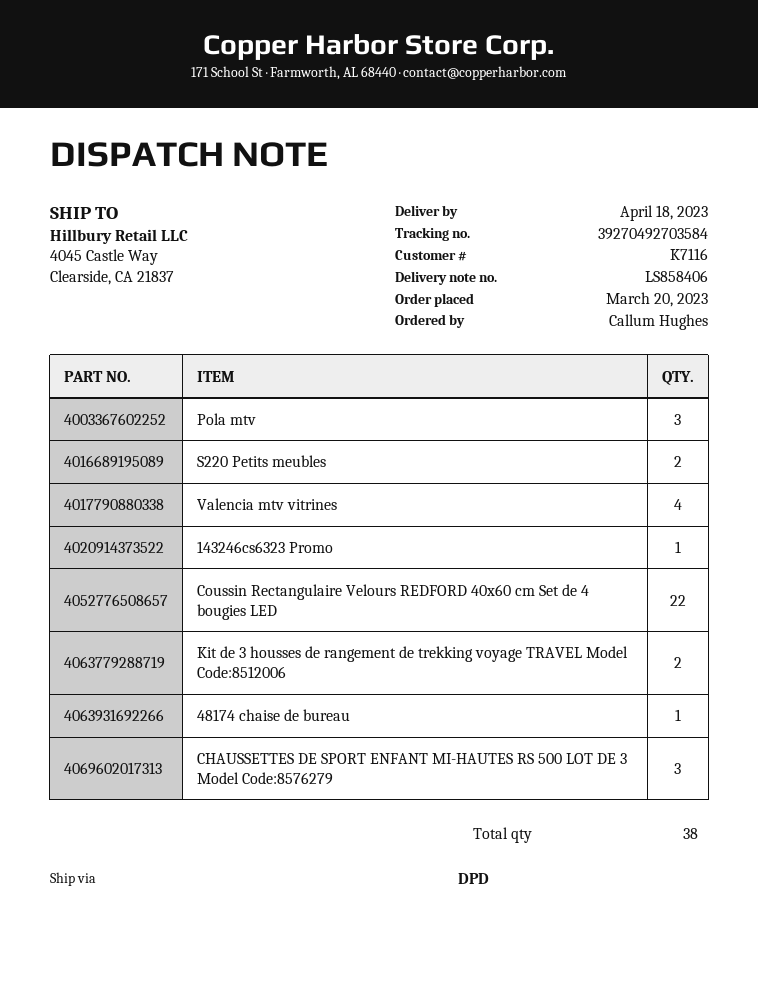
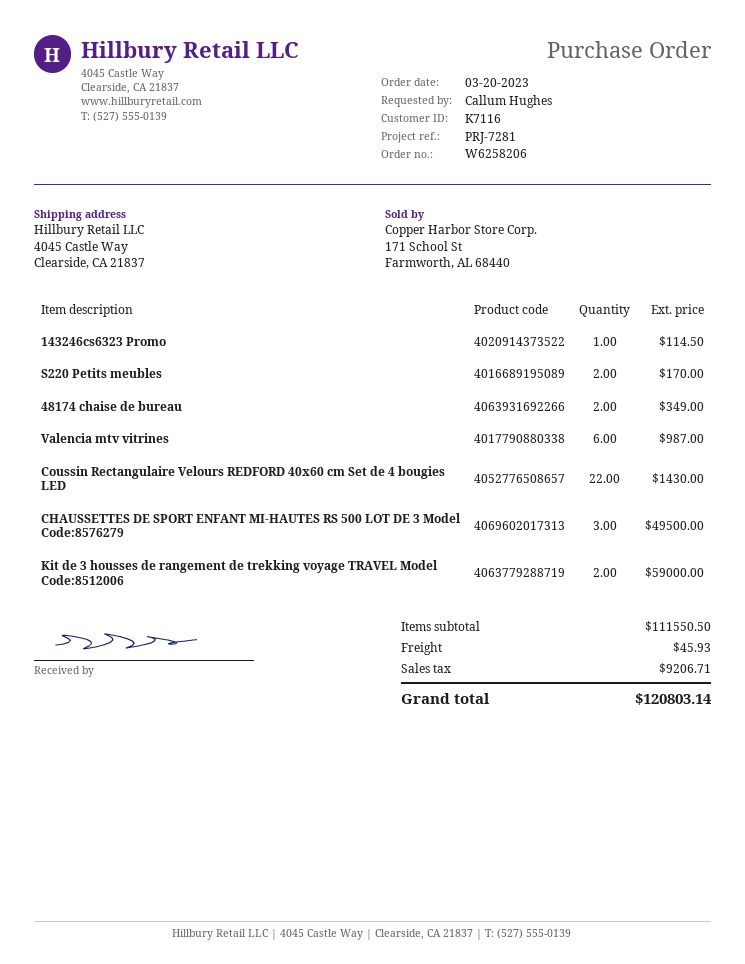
Pola mtv: 3 -> none
Valencia mtv vitrines: 4 -> 6
48174 chaise de bureau: 1 -> 2

